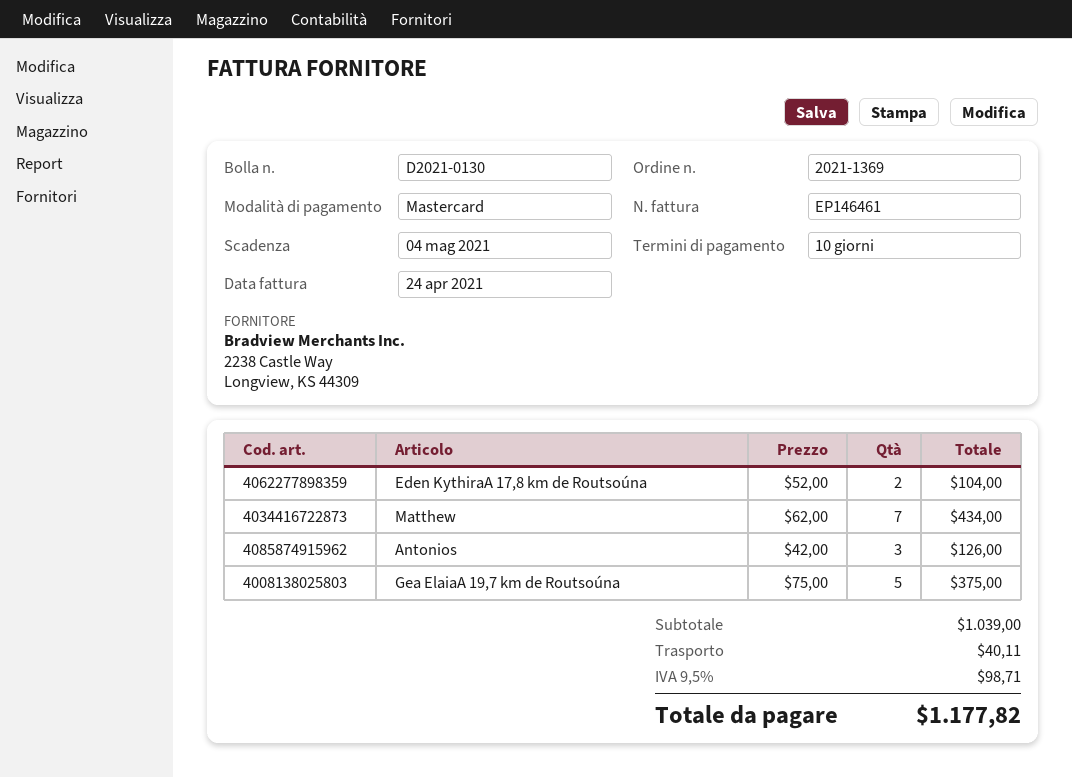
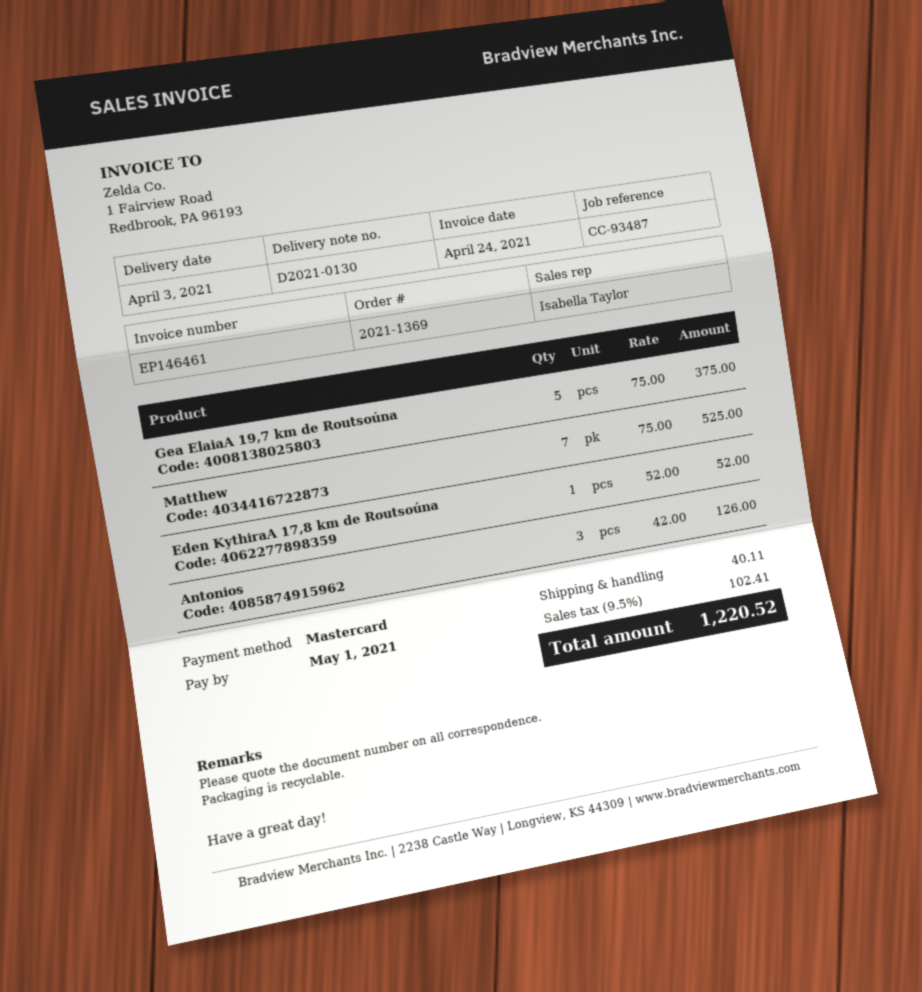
due date: 2021-05-04 -> 2021-05-01
Eden KythiraA 17,8 km de Routsoúna: 2 x 52.00 = 104.00 -> 1 x 52.00 = 52.00
Matthew: 7 x 62.00 = 434.00 -> 7 x 75.00 = 525.00
tax: 9.5% = 98.71 -> 9.5% = 102.41
total: 1177.82 -> 1220.52

